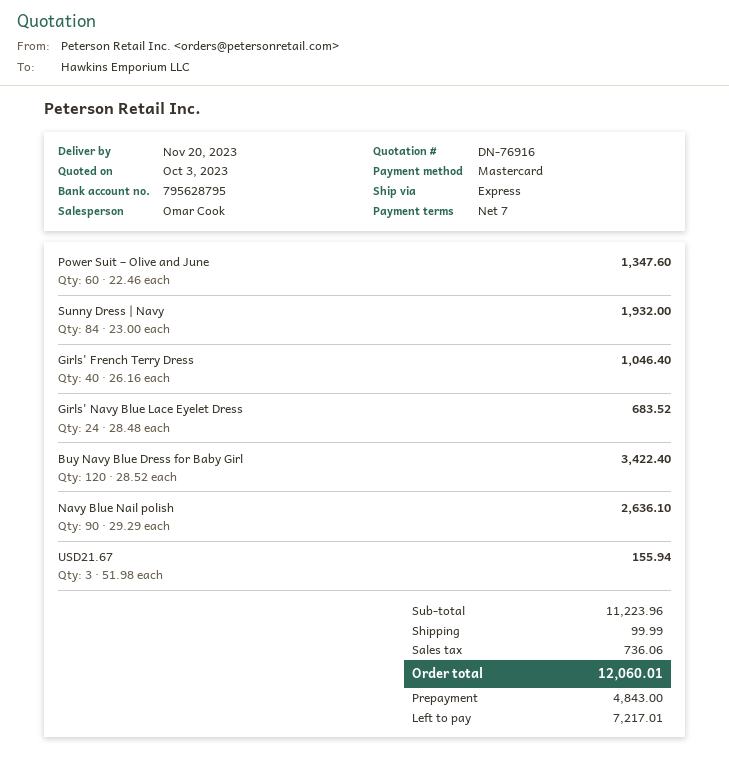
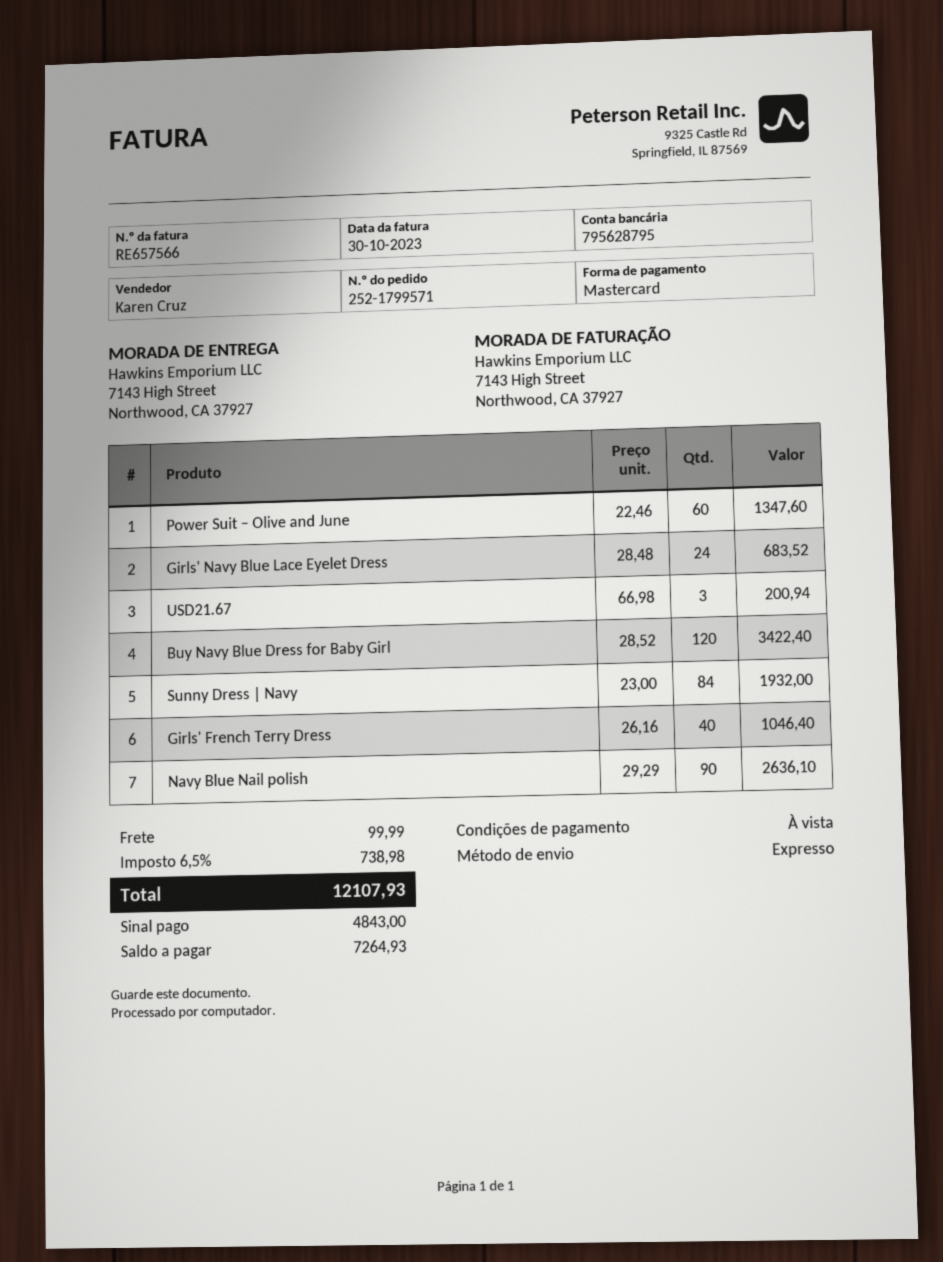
payment terms: 7 days -> on receipt
sales rep: Omar Cook -> Karen Cruz
USD21.67: 3 x 51.98 = 155.94 -> 3 x 66.98 = 200.94
tax: 736.06 -> 738.98
total: 12060.01 -> 12107.93
balance: 7217.01 -> 7264.93

